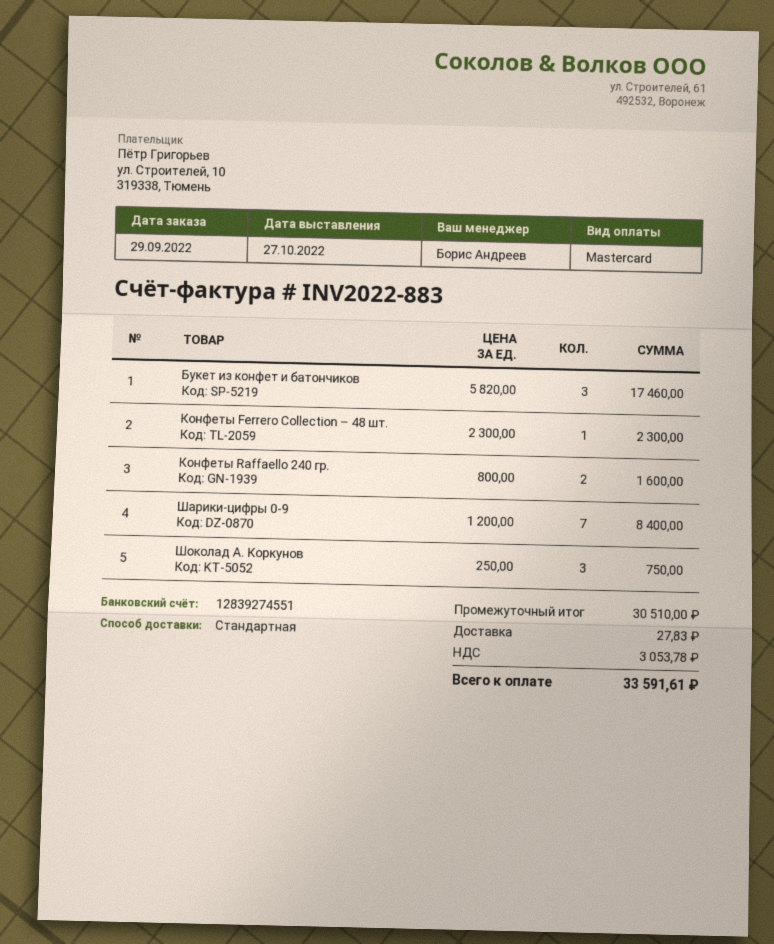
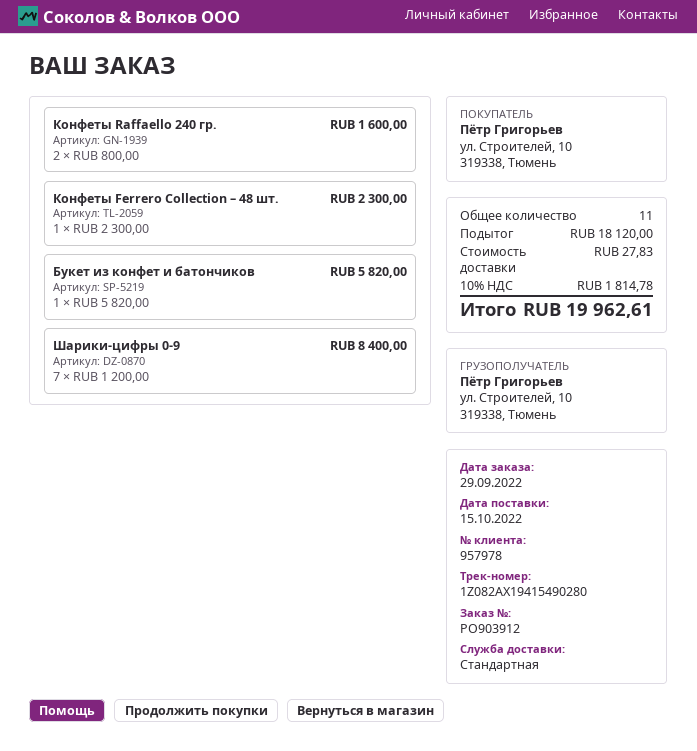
Букет из конфет и батончиков: 3 x 5820.00 = 17460.00 -> 1 x 5820.00 = 5820.00
Шоколад А. Коркунов: 3 x 250.00 = 750.00 -> none
subtotal: 30510.00 -> 18120.00
tax: 3053.78 -> 1814.78
total: 33591.61 -> 19962.61

